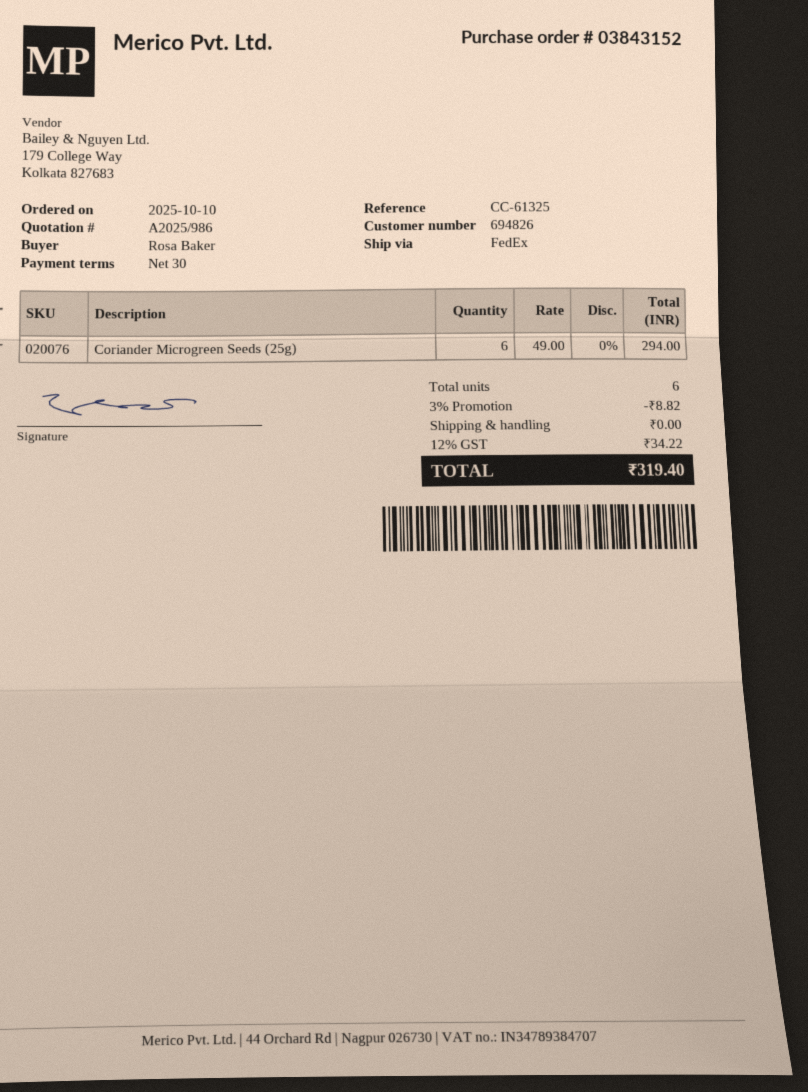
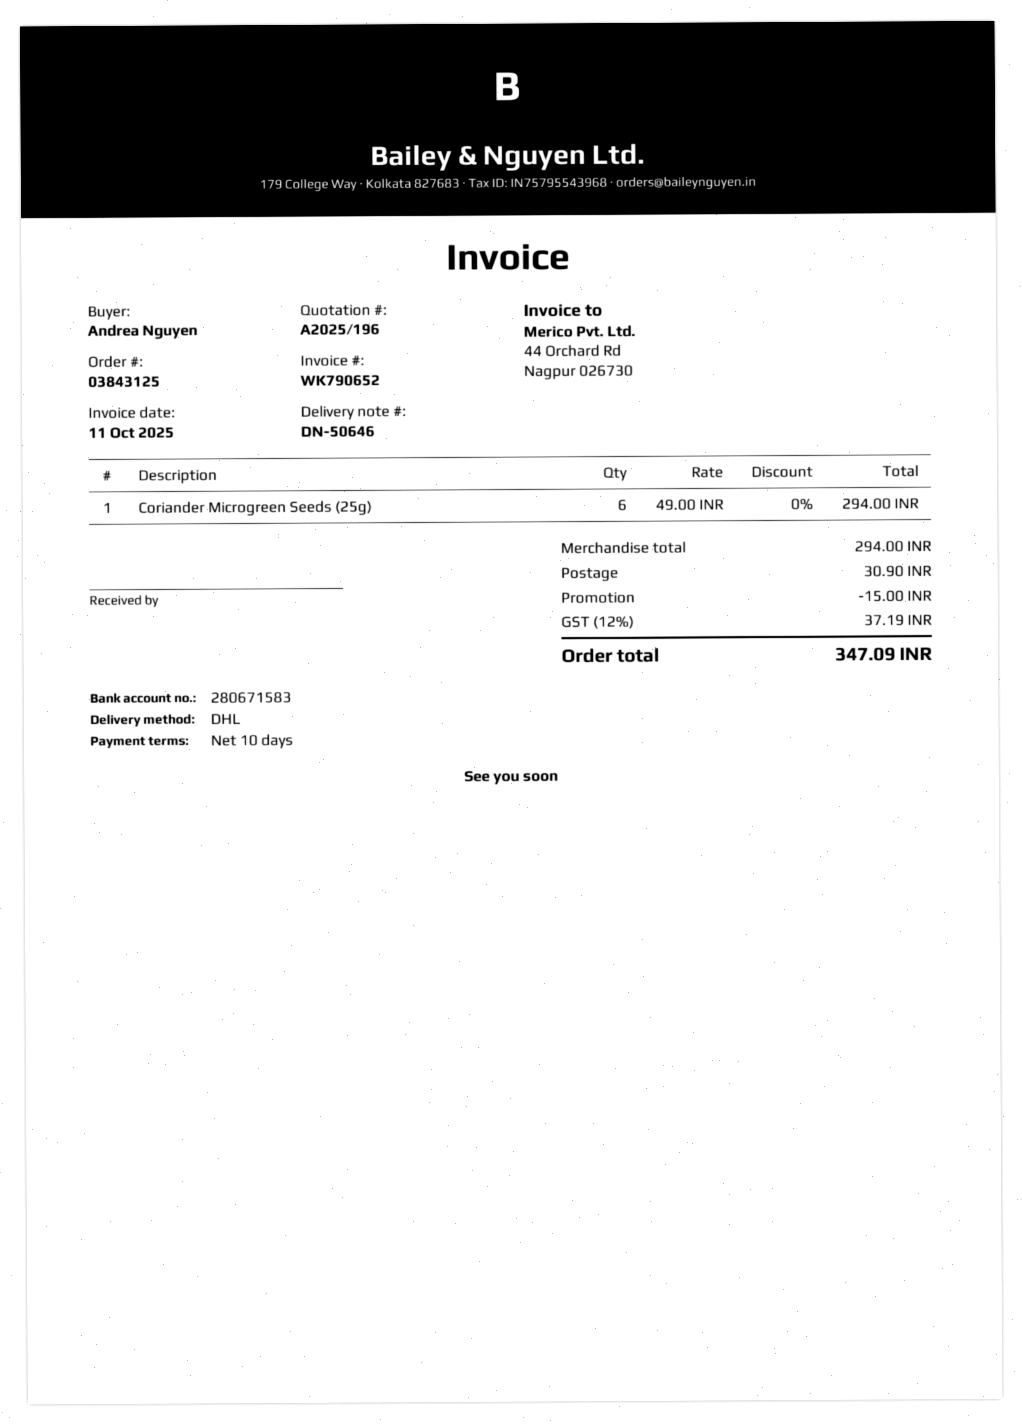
quote number: A2025/986 -> A2025/196
order number: 03843152 -> 03843125
payment terms: 30 days -> 10 days
ordered by: Rosa Baker -> Andrea Nguyen
shipping method: FedEx -> DHL
discount: 8.82 -> 15.00
shipping: 0.00 -> 30.90
tax: 12% = 34.22 -> 12% = 37.19
total: 319.40 -> 347.09

